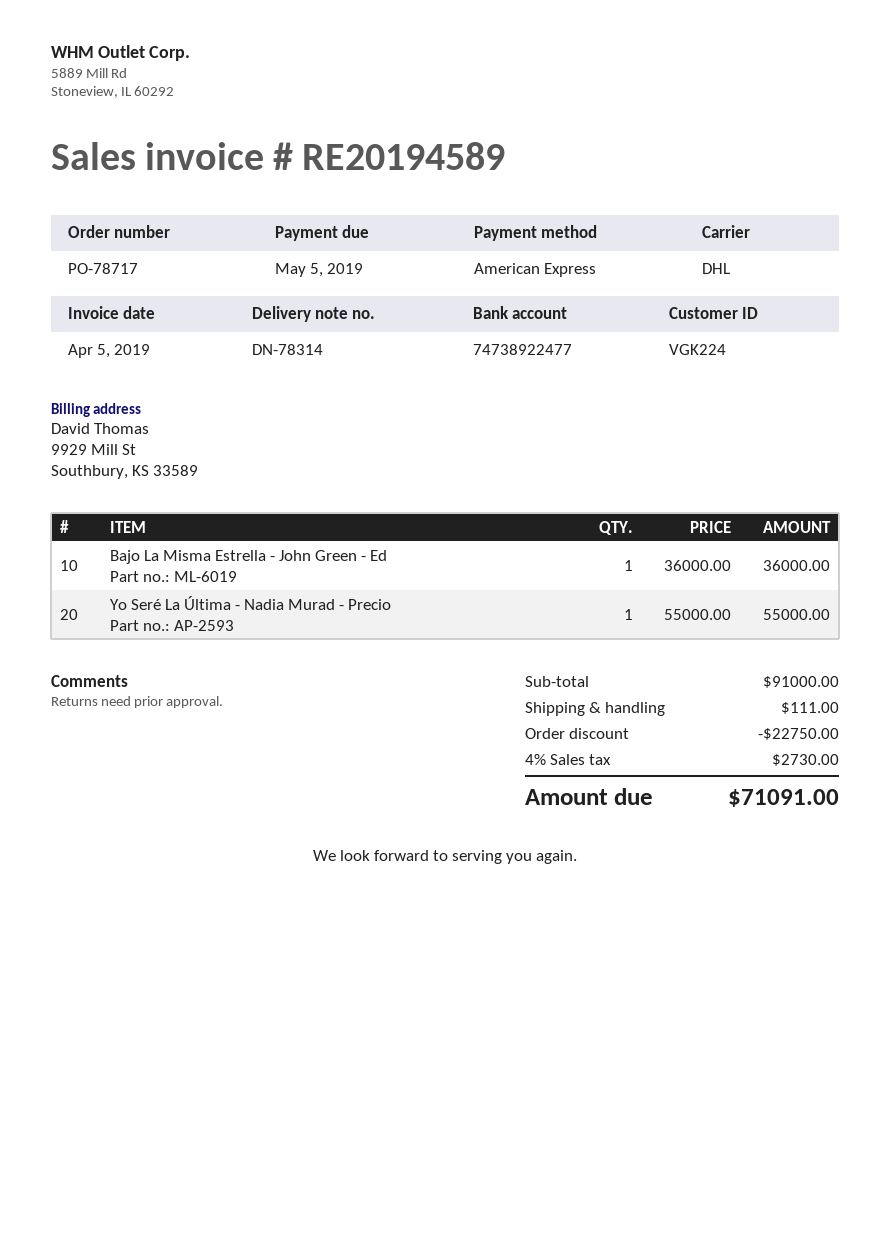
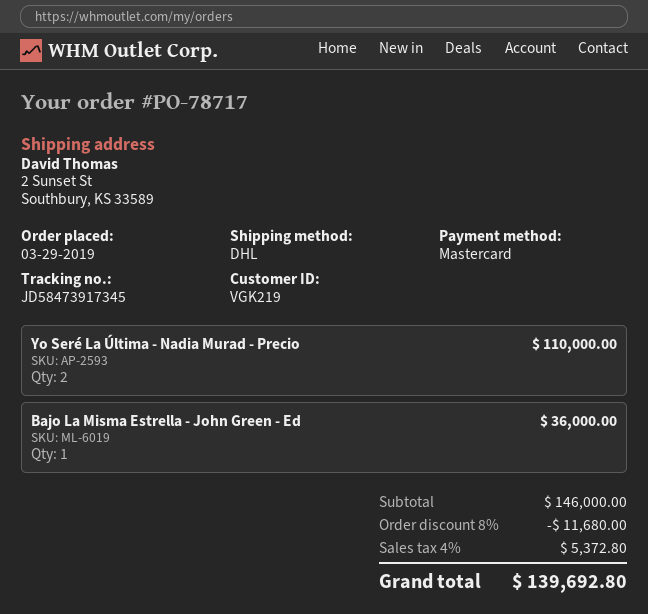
customer number: VGK224 -> VGK219
payment method: American Express -> Mastercard
Yo Seré La Última - Nadia Murad - Precio: 1 for 55000.00 -> 2 for 110000.00
subtotal: 91000.00 -> 146000.00
discount: 22750.00 -> 11680.00
shipping: 111.00 -> none
tax: 4% = 2730.00 -> 4% = 5372.80
total: 71091.00 -> 139692.80

